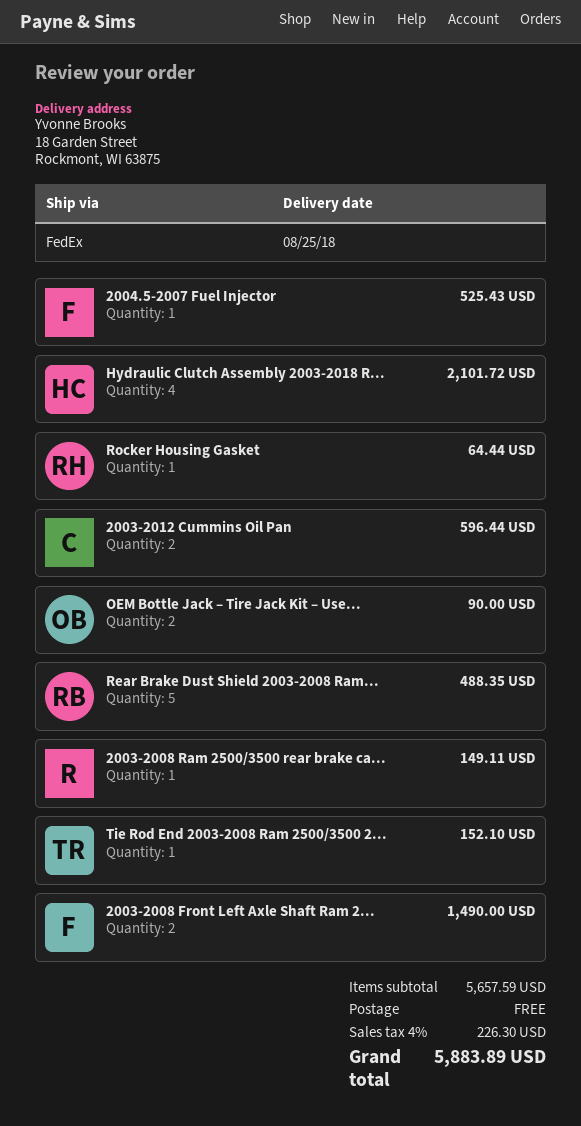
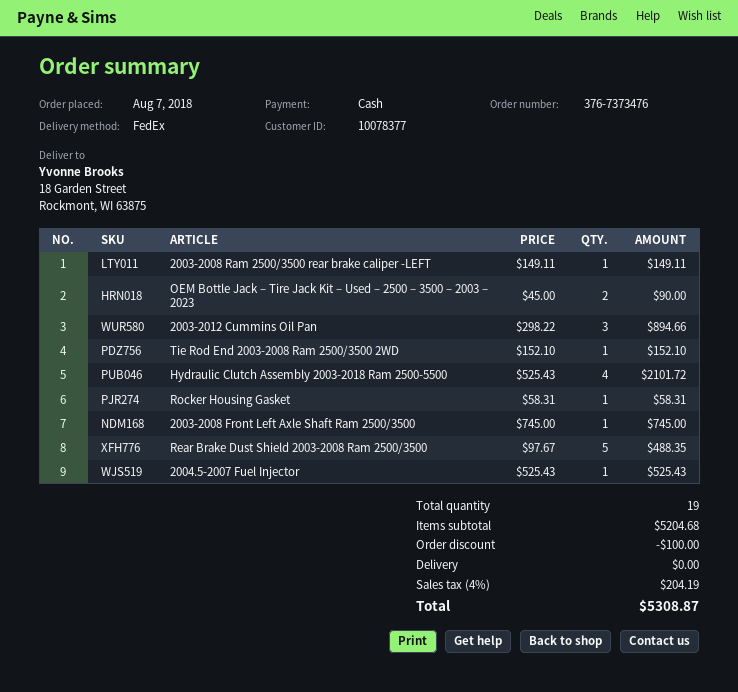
Rocker Housing Gasket: 1 for 64.44 -> 1 for 58.31
2003-2012 Cummins Oil Pan: 2 for 596.44 -> 3 for 894.66
2003-2008 Front Left Axle Shaft Ram 2...: 2 for 1490.00 -> 1 for 745.00
subtotal: 5657.59 -> 5204.68
discount: none -> 100.00
tax: 4% = 226.30 -> 4% = 204.19
total: 5883.89 -> 5308.87

